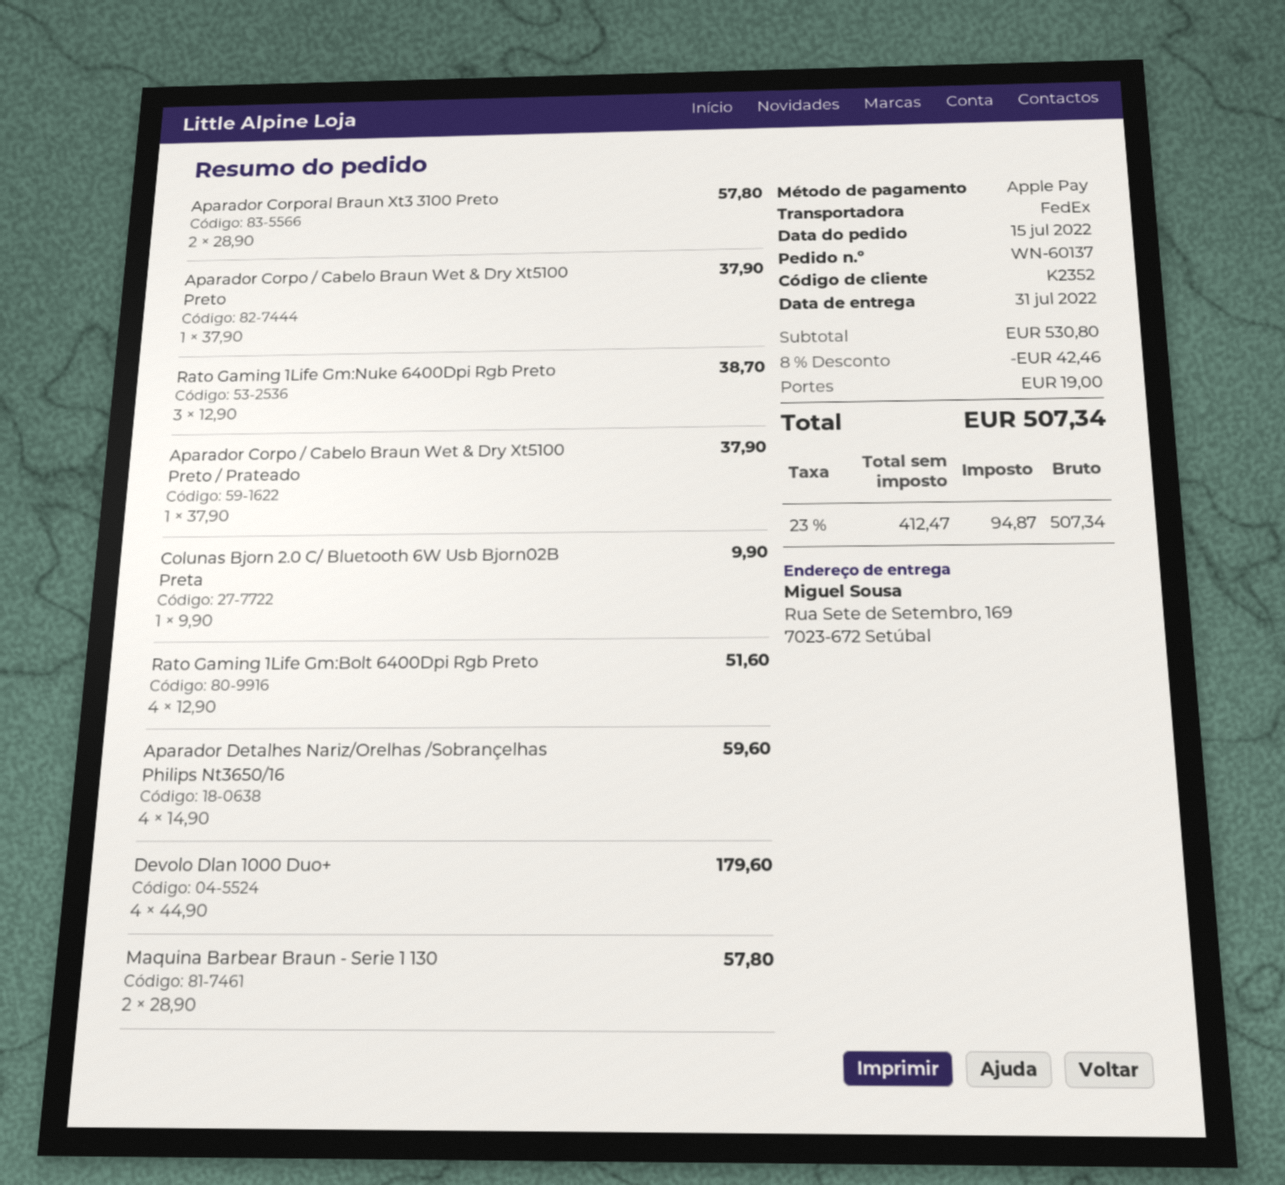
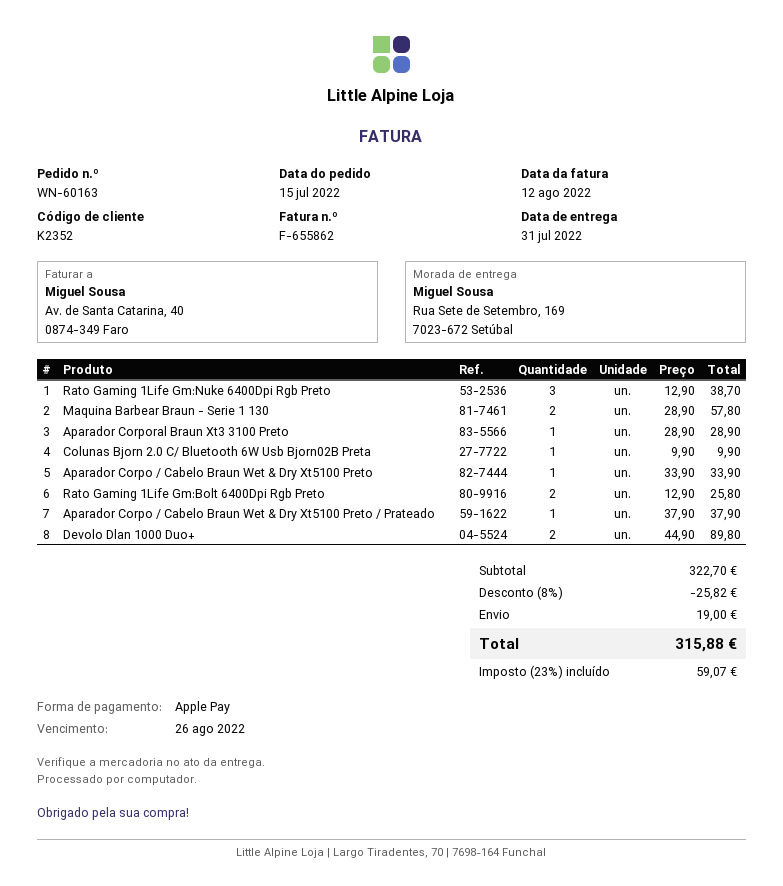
order number: WN-60137 -> WN-60163
Aparador Corporal Braun Xt3 3100 Preto: 2 x 28.90 = 57.80 -> 1 x 28.90 = 28.90
Aparador Corpo / Cabelo Braun Wet & Dry Xt5100 Preto: 1 x 37.90 = 37.90 -> 1 x 33.90 = 33.90
Rato Gaming 1Life Gm:Bolt 6400Dpi Rgb Preto: 4 x 12.90 = 51.60 -> 2 x 12.90 = 25.80
Aparador Detalhes Nariz/Orelhas /Sobrançelhas Philips Nt3650/16: 4 x 14.90 = 59.60 -> none
Devolo Dlan 1000 Duo+: 4 x 44.90 = 179.60 -> 2 x 44.90 = 89.80
subtotal: 530.80 -> 322.70
discount: 8% = 42.46 -> 8% = 25.82
tax: 23% = 94.87 -> 23% = 59.07
total: 507.34 -> 315.88

